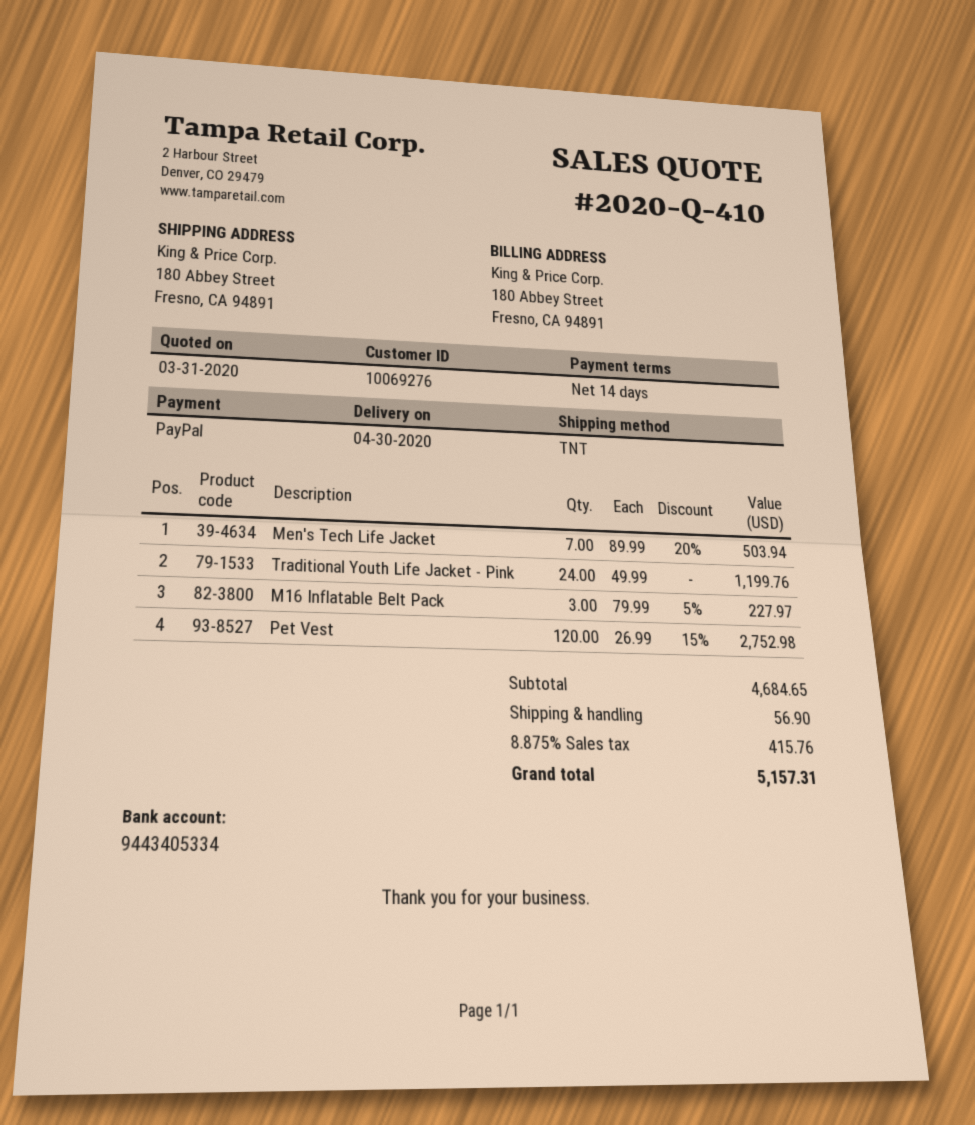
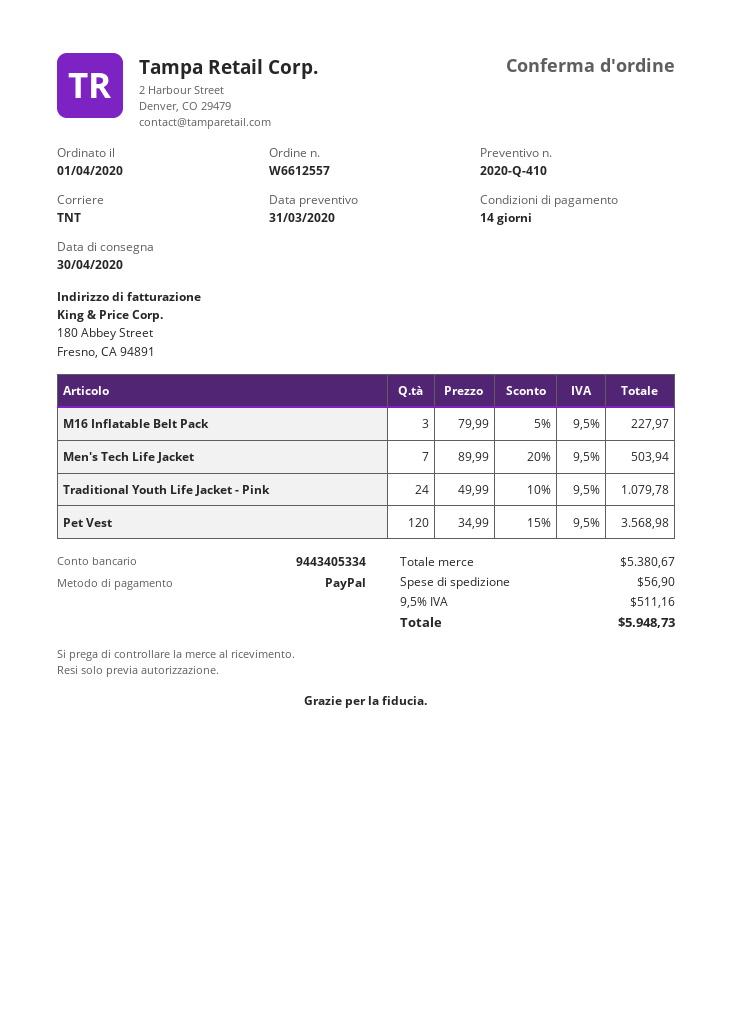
Traditional Youth Life Jacket - Pink: 24 x 49.99 = 1199.76 -> 24 x 49.99 - 10% = 1079.78
Pet Vest: 120 x 26.99 - 15% = 2752.98 -> 120 x 34.99 - 15% = 3568.98
subtotal: 4684.65 -> 5380.67
tax: 8.875% = 415.76 -> 9.5% = 511.16
total: 5157.31 -> 5948.73

